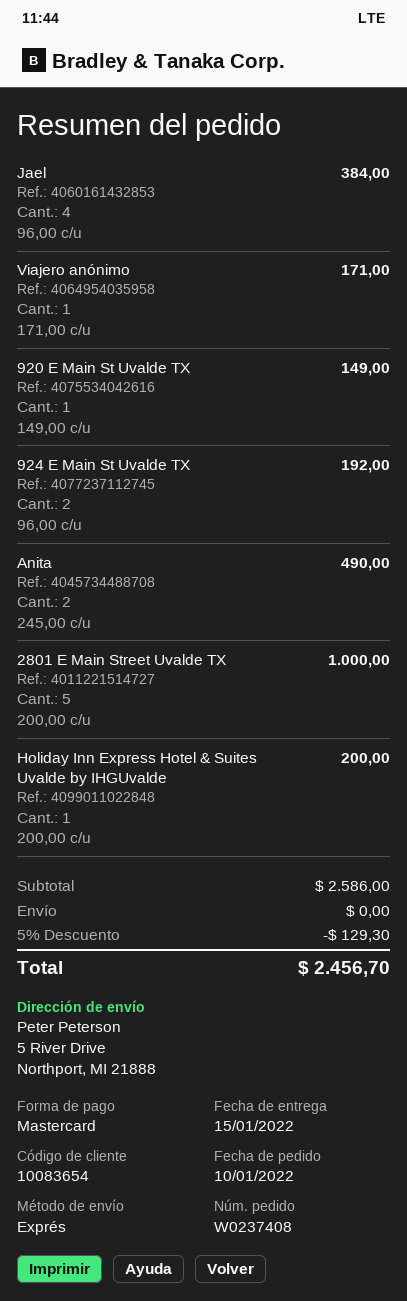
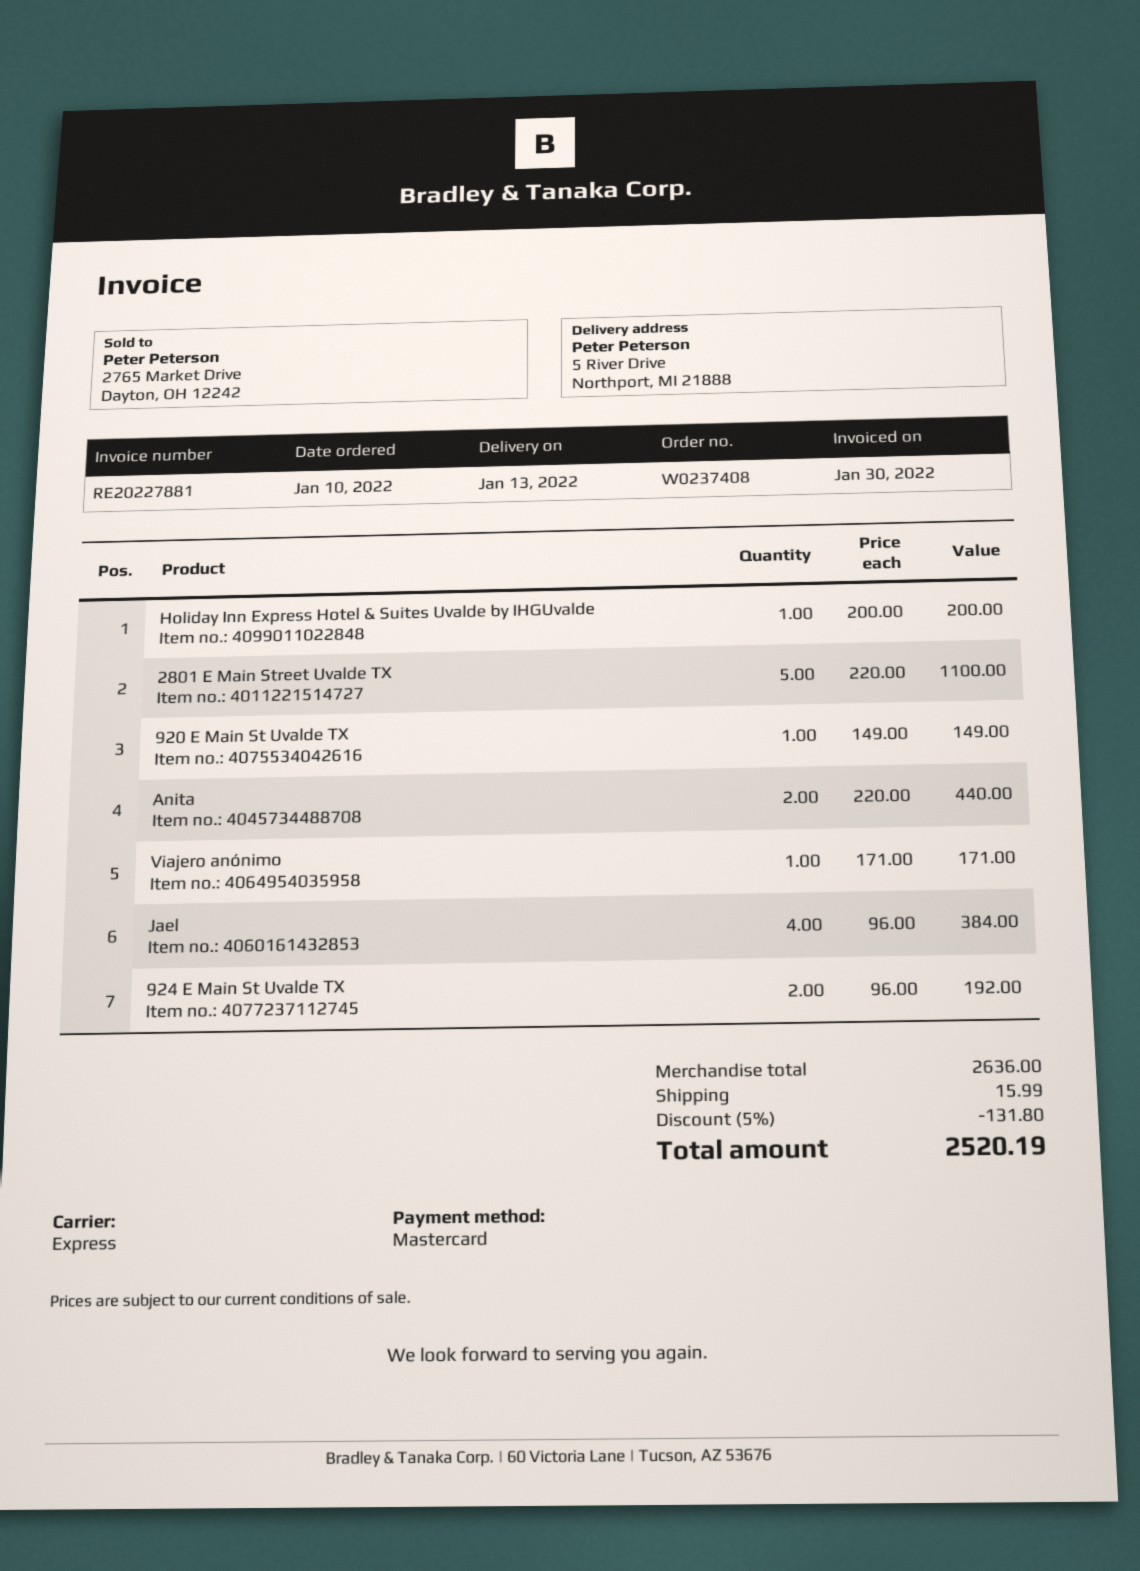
delivery date: 2022-01-15 -> 2022-01-13
Anita: 2 x 245.00 = 490.00 -> 2 x 220.00 = 440.00
2801 E Main Street Uvalde TX: 5 x 200.00 = 1000.00 -> 5 x 220.00 = 1100.00
subtotal: 2586.00 -> 2636.00
discount: 5% = 129.30 -> 5% = 131.80
shipping: 0.00 -> 15.99
total: 2456.70 -> 2520.19

